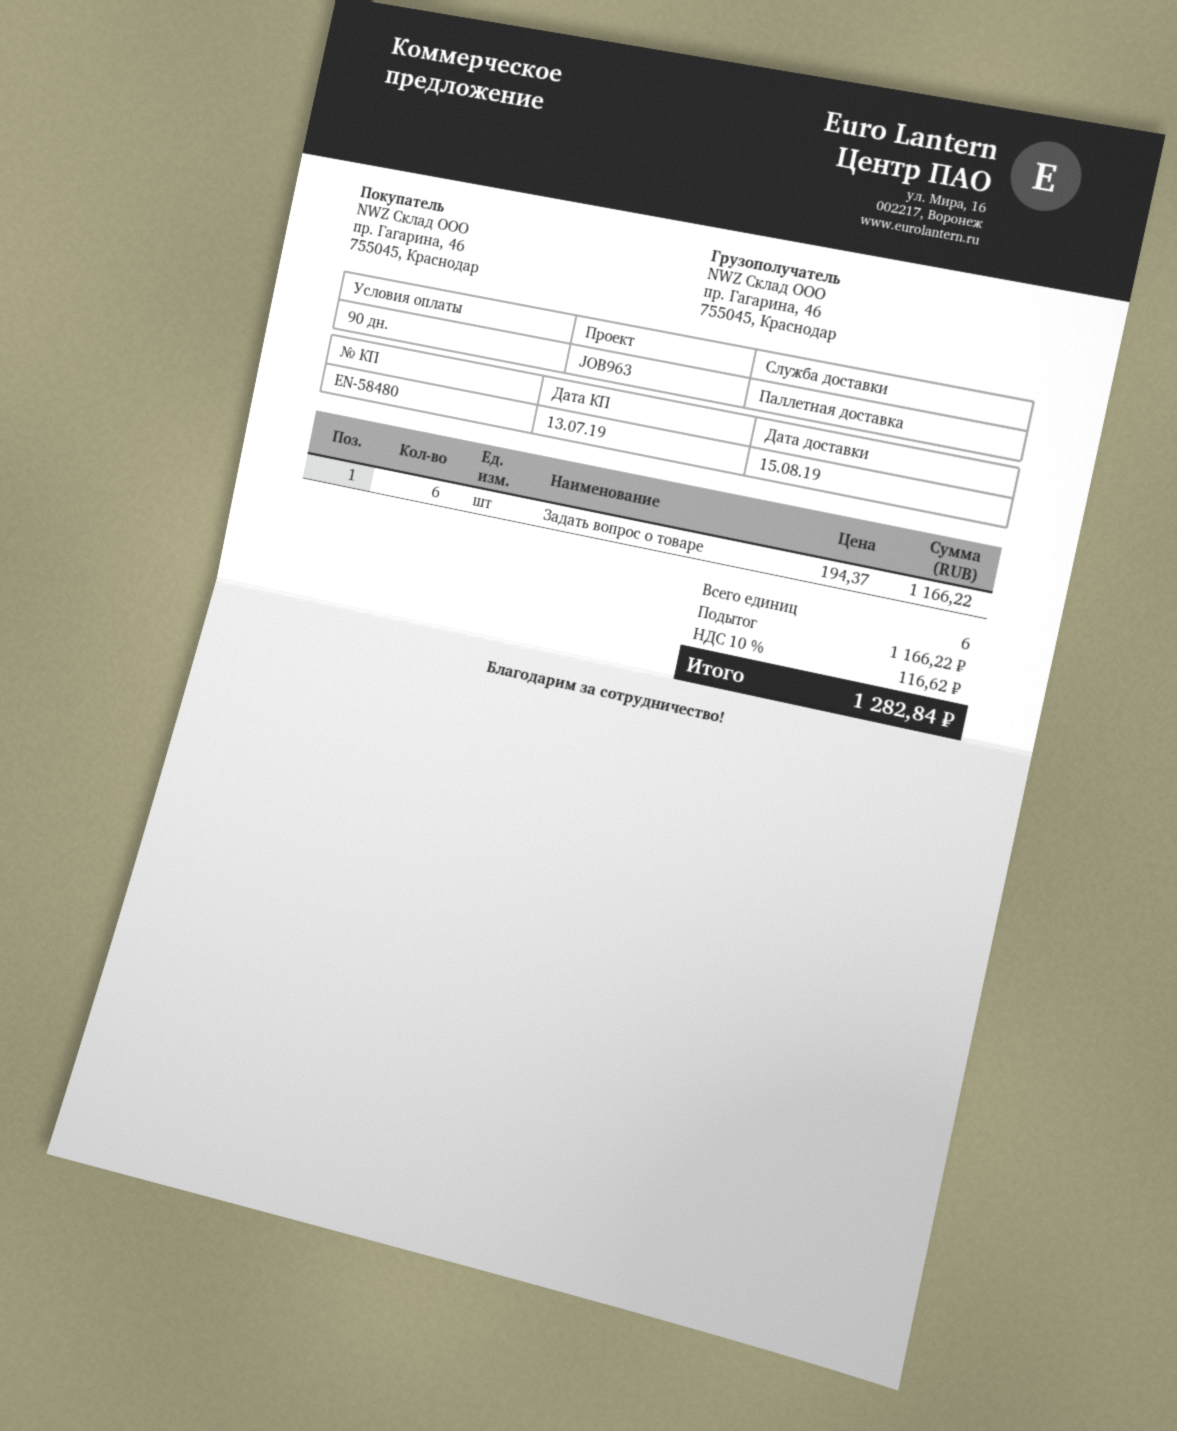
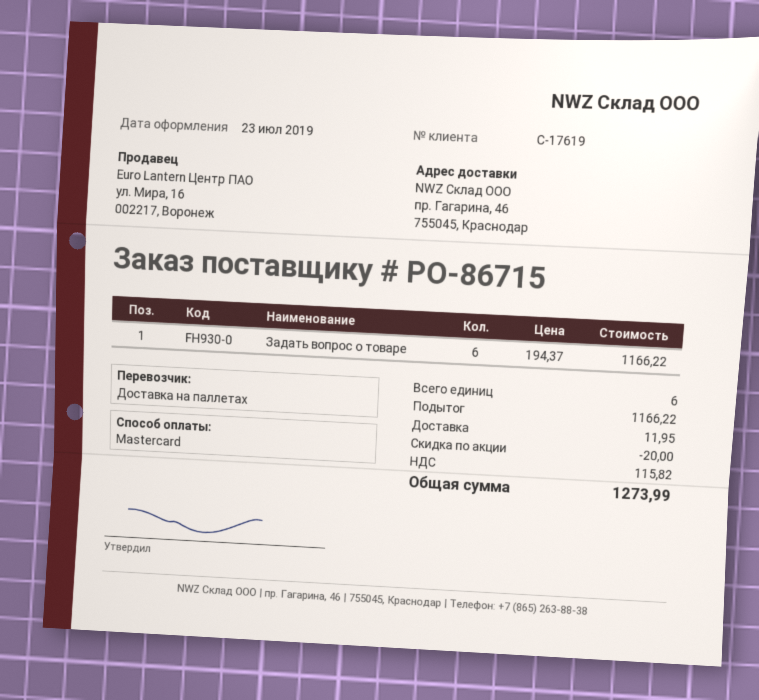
discount: none -> 20.00
shipping: none -> 11.95
tax: 116.62 -> 115.82
total: 1282.84 -> 1273.99

